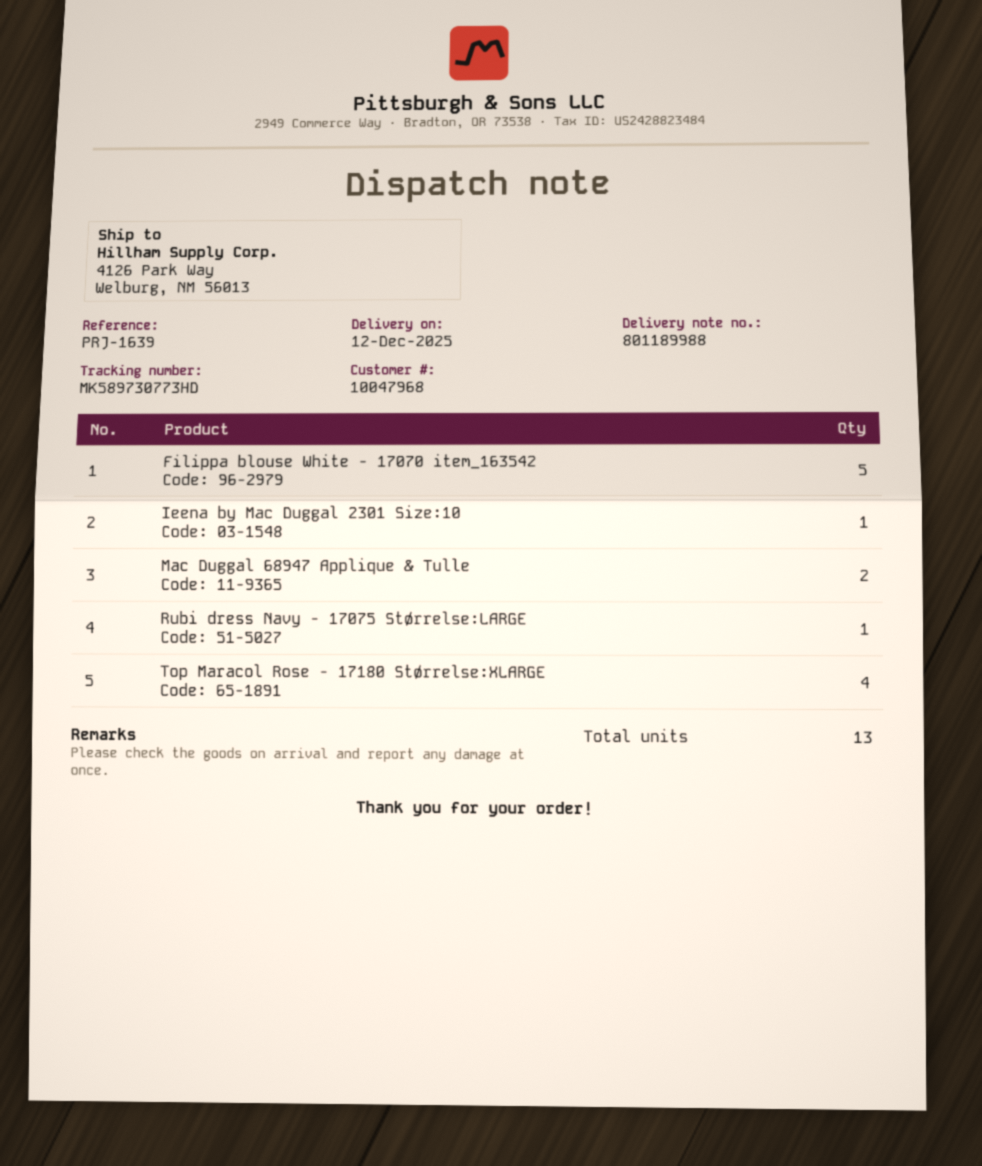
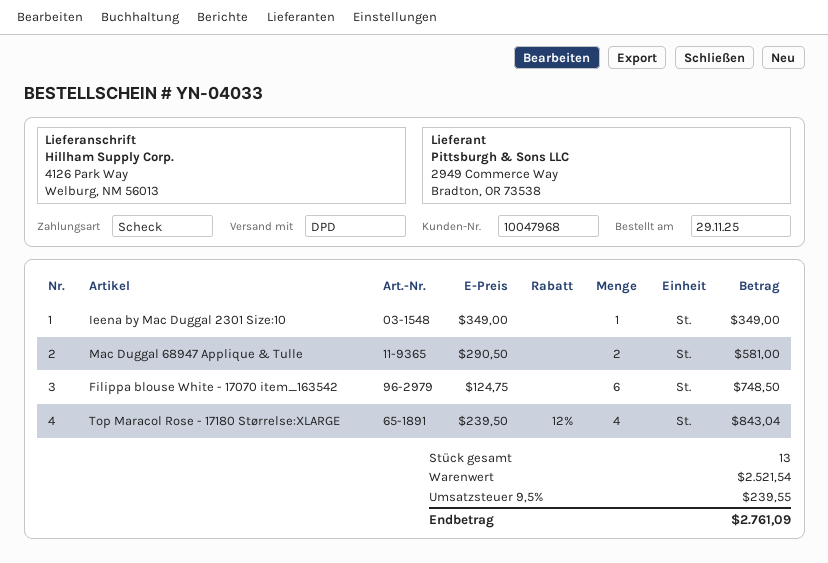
Filippa blouse White - 17070 item_163542: 5 -> 6
Rubi dress Navy - 17075 Størrelse:LARGE: 1 -> none

